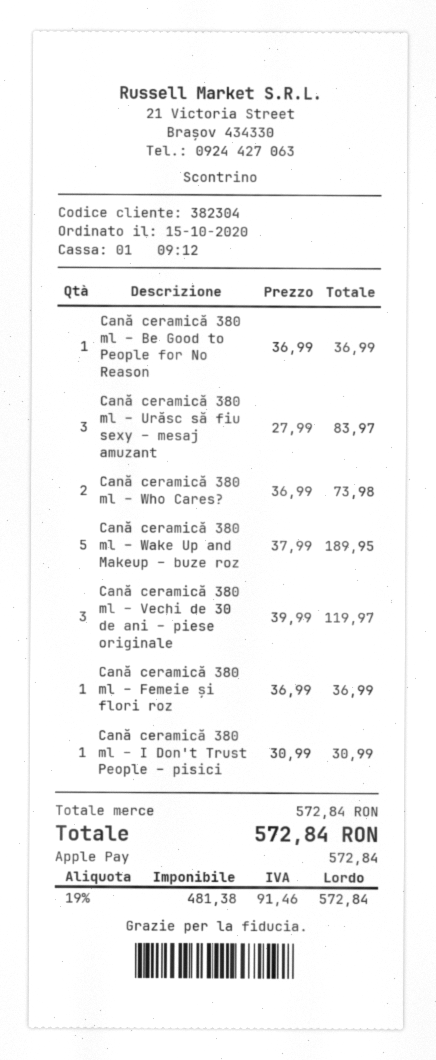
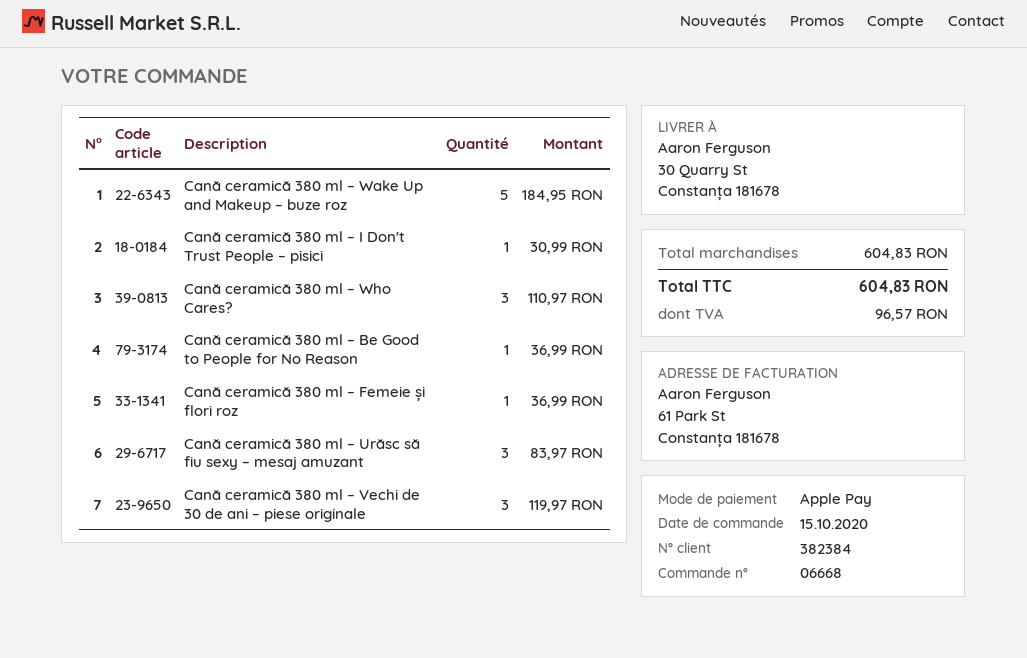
customer number: 382304 -> 382384
Cană ceramică 380 ml – Who Cares?: 2 for 73.98 -> 3 for 110.97
Cană ceramică 380 ml – Wake Up and Makeup – buze roz: 5 for 189.95 -> 5 for 184.95
subtotal: 572.84 -> 604.83
tax: 91.46 -> 96.57
total: 572.84 -> 604.83

